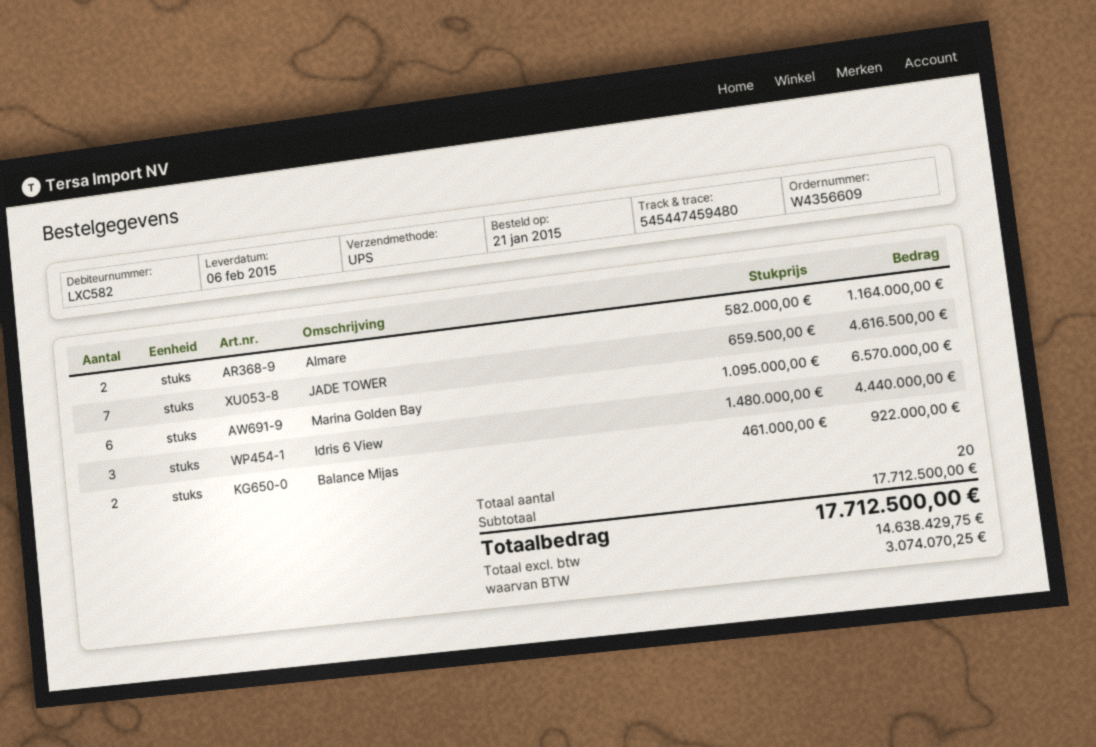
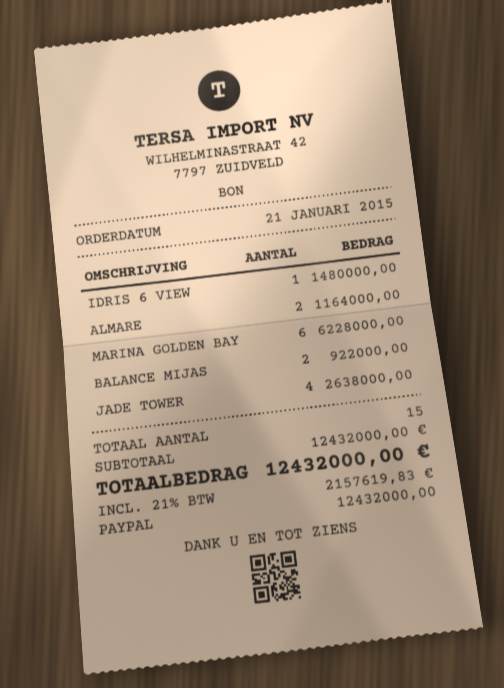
JADE TOWER: 7 for 4616500.00 -> 4 for 2638000.00
Marina Golden Bay: 6 for 6570000.00 -> 6 for 6228000.00
Idris 6 View: 3 for 4440000.00 -> 1 for 1480000.00
total quantity: 20 -> 15
subtotal: 17712500.00 -> 12432000.00
tax: 3074070.25 -> 2157619.83
total: 17712500.00 -> 12432000.00

